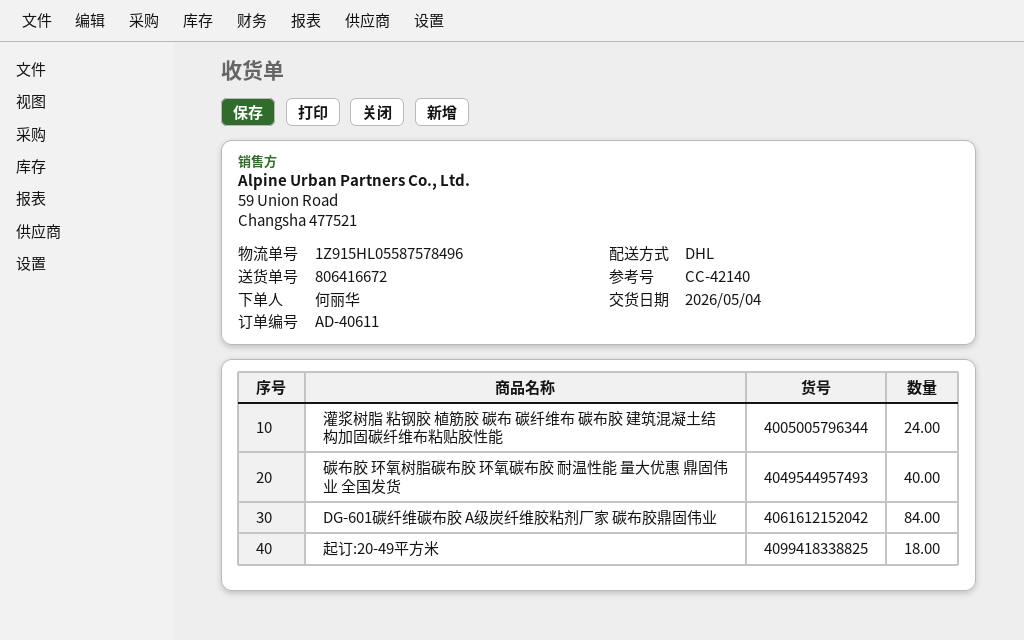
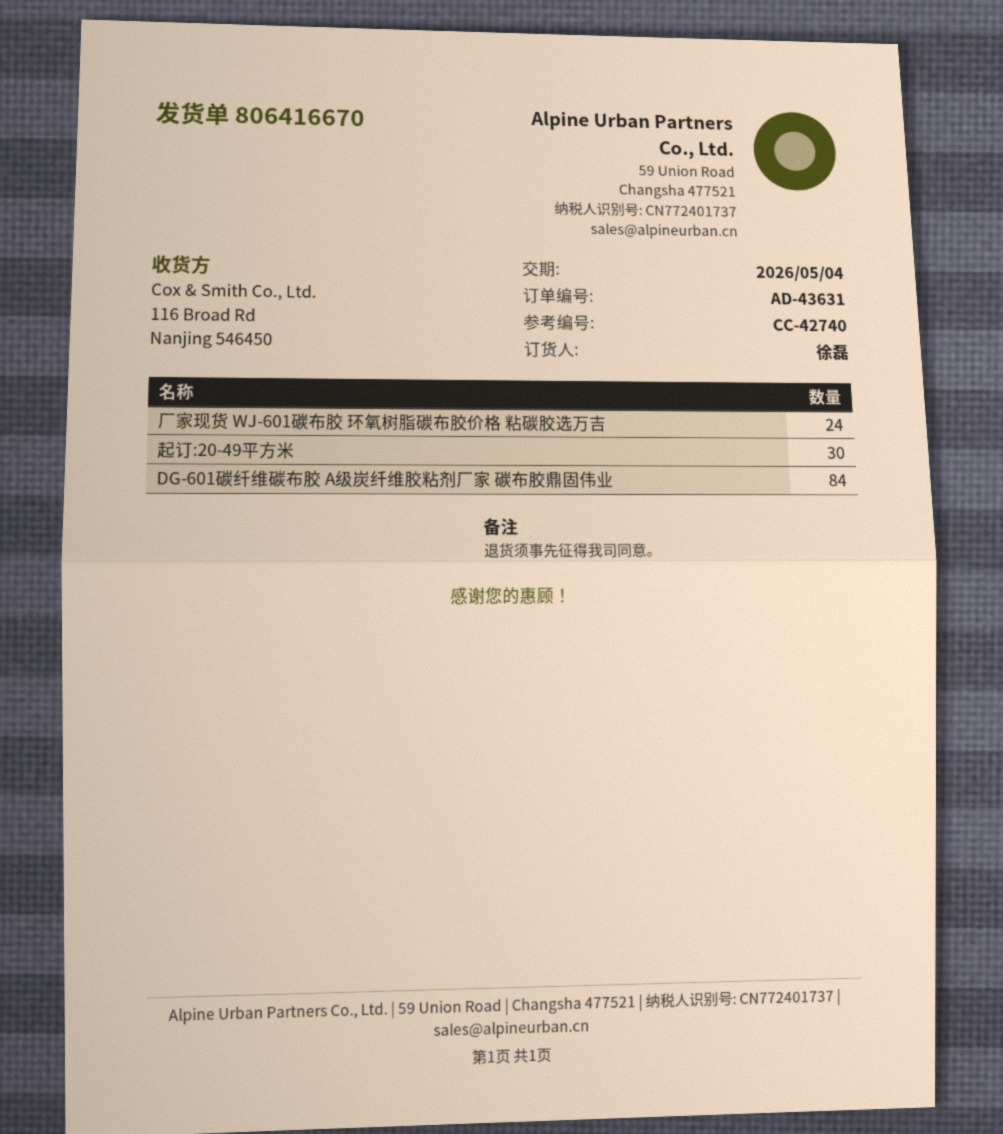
order number: AD-40611 -> AD-43631
delivery note number: 806416672 -> 806416670
reference: CC-42140 -> CC-42740
ordered by: 何丽华 -> 徐磊
灌浆树脂 粘钢胶 植筋胶 碳布 碳纤维布 碳布胶 建筑混凝土结构加固碳纤维布粘贴胶性能: 24 -> none
碳布胶 环氧树脂碳布胶 环氧碳布胶 耐温性能 量大优惠 鼎固伟业 全国发货: 40 -> none
起订:20-49平方米: 18 -> 30
厂家现货 WJ-601碳布胶 环氧树脂碳布胶价格 粘碳胶选万吉: none -> 24

